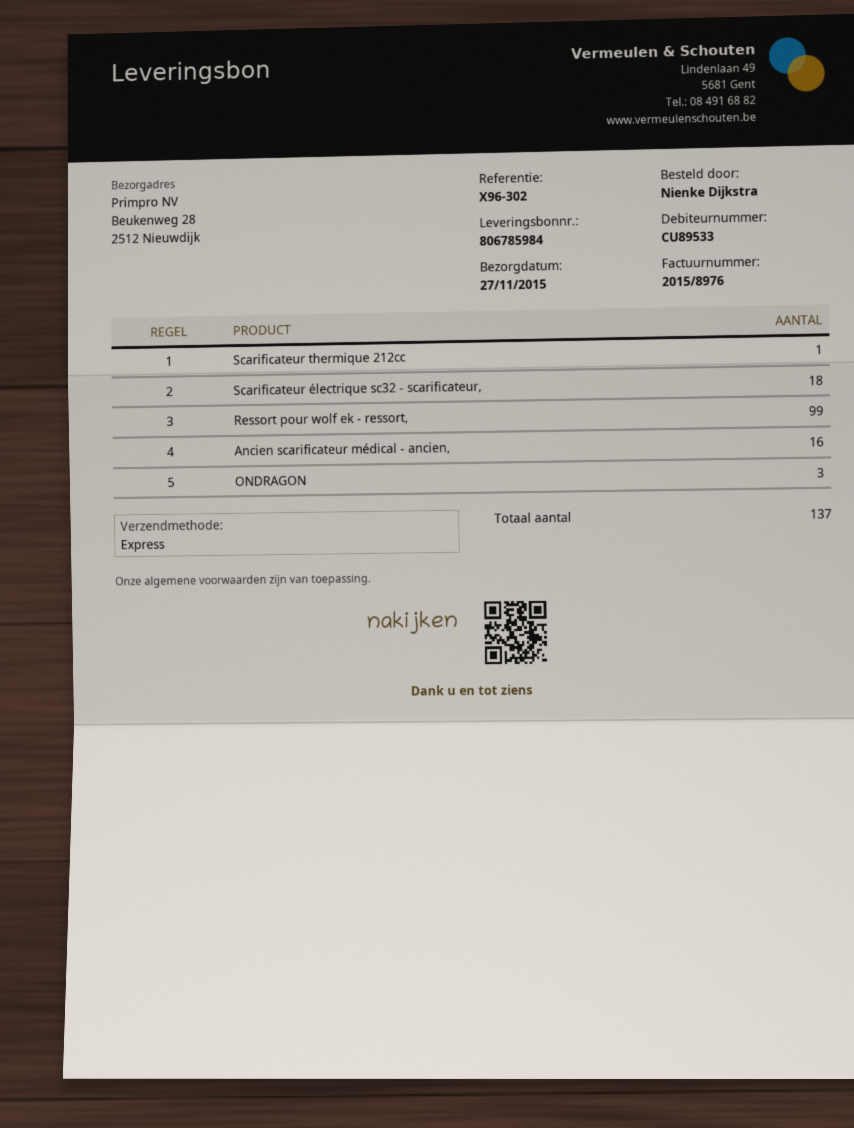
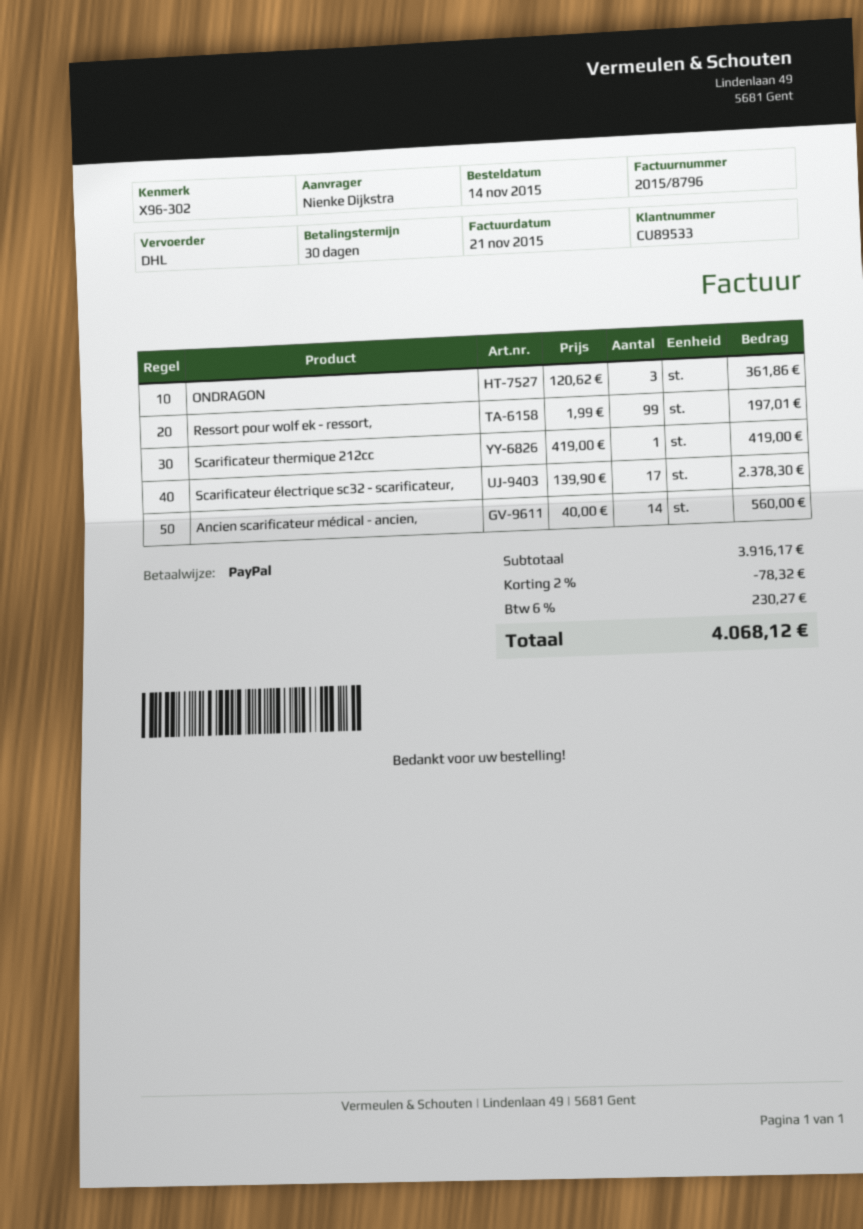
invoice number: 2015/8976 -> 2015/8796
shipping method: express -> DHL
Scarificateur électrique sc32 - scarificateur,: 18 -> 17
Ancien scarificateur médical - ancien,: 16 -> 14

